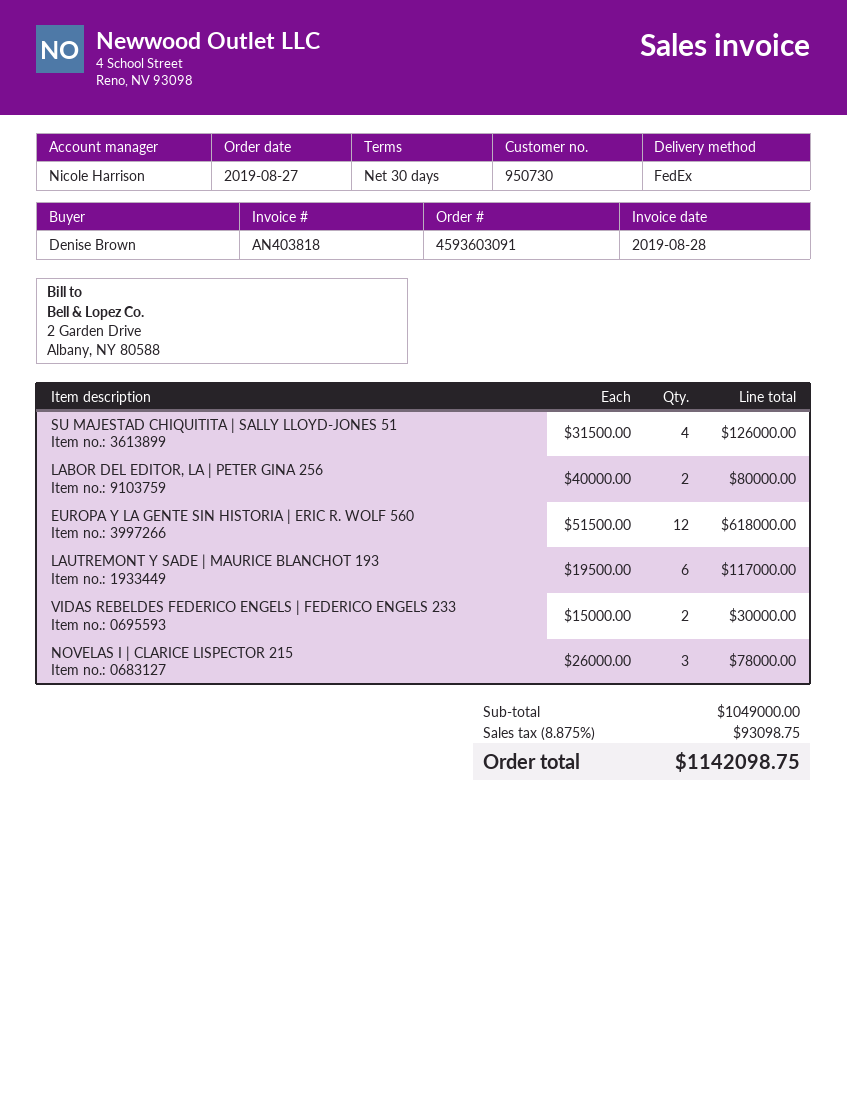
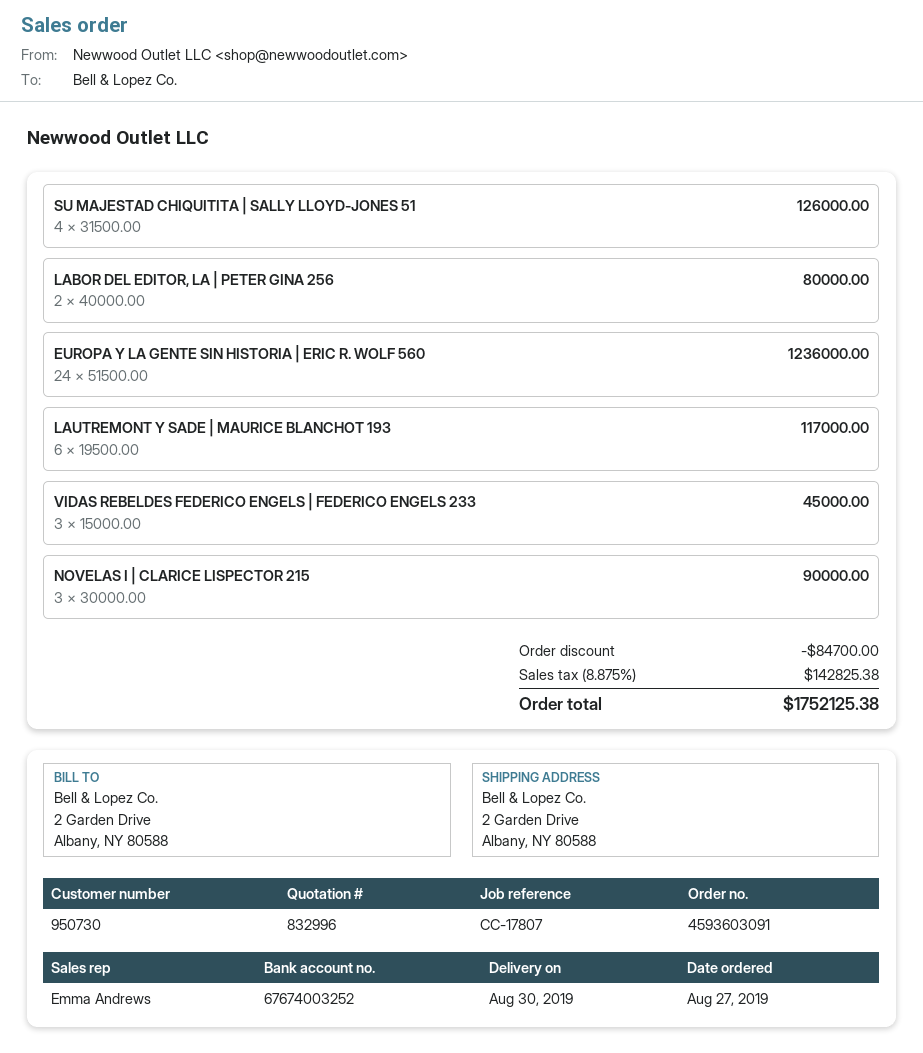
sales rep: Nicole Harrison -> Emma Andrews
EUROPA Y LA GENTE SIN HISTORIA | ERIC R. WOLF 560: 12 x 51500.00 = 618000.00 -> 24 x 51500.00 = 1236000.00
VIDAS REBELDES FEDERICO ENGELS | FEDERICO ENGELS 233: 2 x 15000.00 = 30000.00 -> 3 x 15000.00 = 45000.00
NOVELAS I | CLARICE LISPECTOR 215: 3 x 26000.00 = 78000.00 -> 3 x 30000.00 = 90000.00
discount: none -> 84700.00
tax: 8.875% = 93098.75 -> 8.875% = 142825.38
total: 1142098.75 -> 1752125.38

